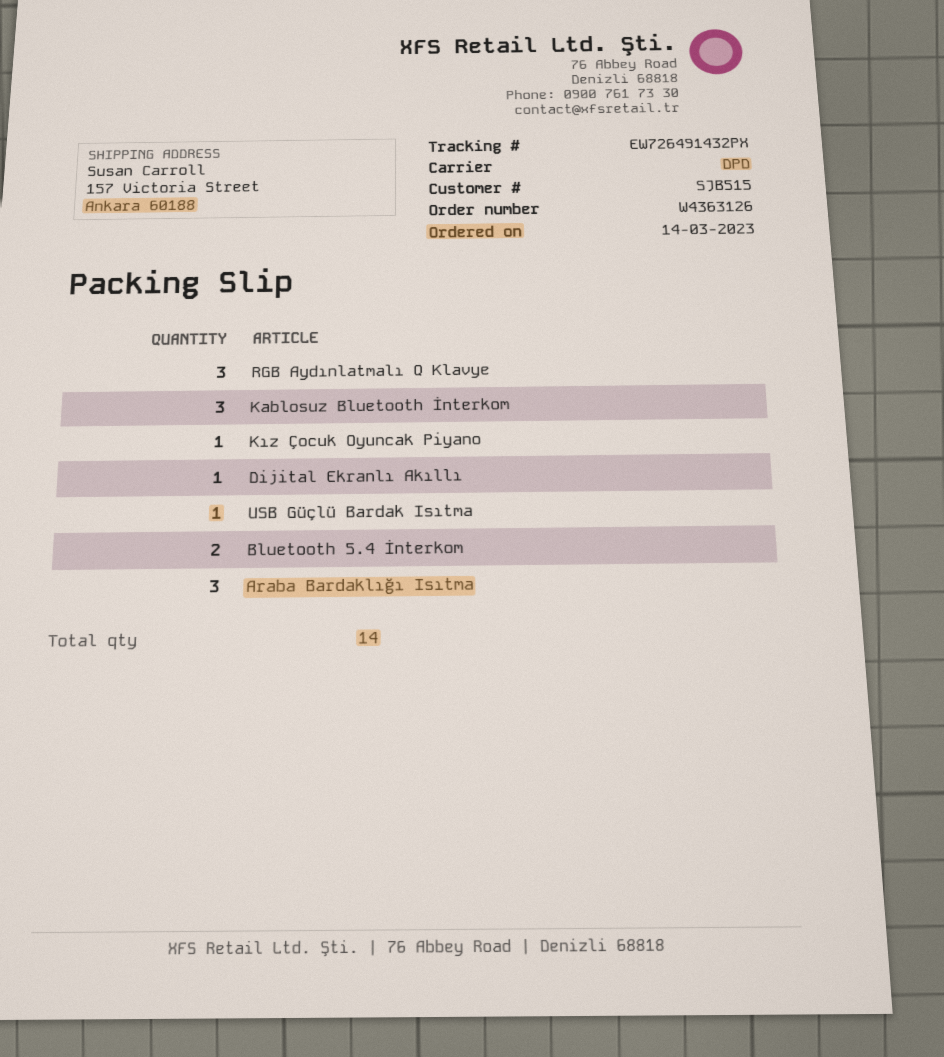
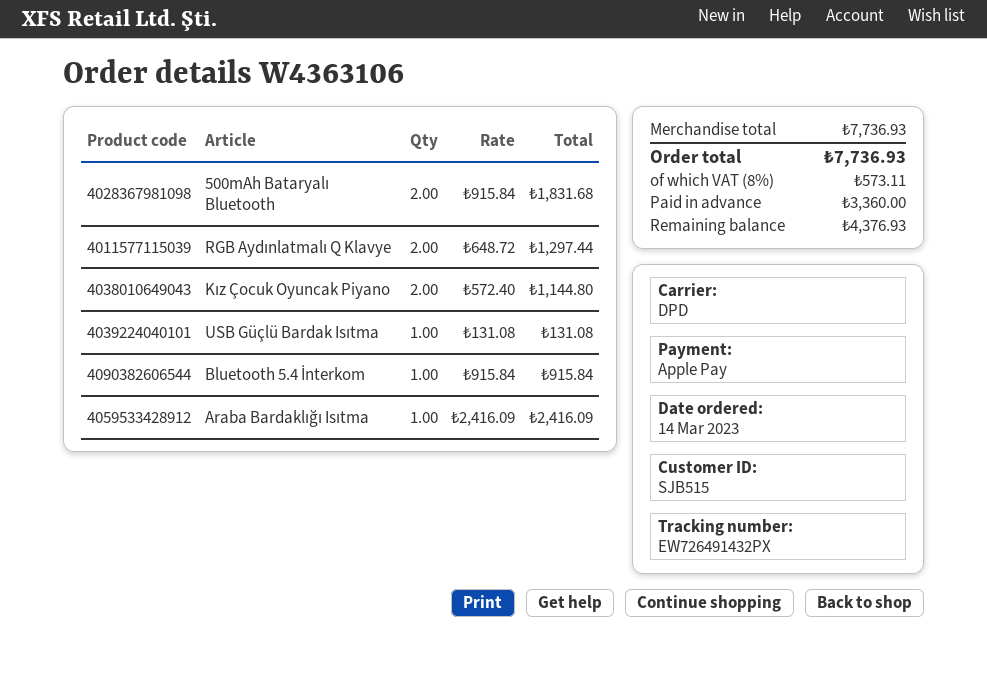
order number: W4363126 -> W4363106
RGB Aydınlatmalı Q Klavye: 3 -> 2
Kablosuz Bluetooth İnterkom: 3 -> none
Kız Çocuk Oyuncak Piyano: 1 -> 2
Dijital Ekranlı Akıllı: 1 -> none
Bluetooth 5.4 İnterkom: 2 -> 1
Araba Bardaklığı Isıtma: 3 -> 1
500mAh Bataryalı Bluetooth: none -> 2

